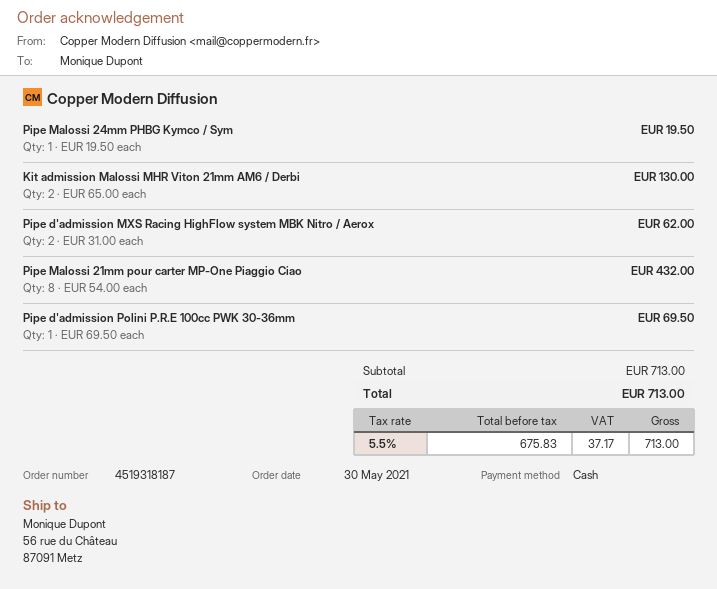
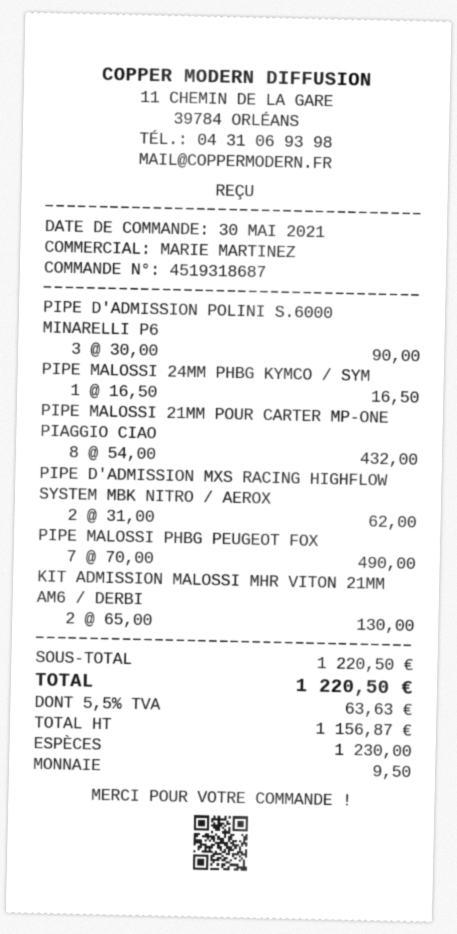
order number: 4519318187 -> 4519318687
Pipe Malossi 24mm PHBG Kymco / Sym: 1 x 19.50 = 19.50 -> 1 x 16.50 = 16.50
Pipe d'admission Polini P.R.E 100cc PWK 30-36mm: 1 x 69.50 = 69.50 -> none
PIPE D'ADMISSION POLINI S.6000 MINARELLI P6: none -> 3 x 30.00 = 90.00
PIPE MALOSSI PHBG PEUGEOT FOX: none -> 7 x 70.00 = 490.00
subtotal: 713.00 -> 1220.50
net: 675.83 -> 1156.87
tax: 5.5% = 37.17 -> 5.5% = 63.63
total: 713.00 -> 1220.50

